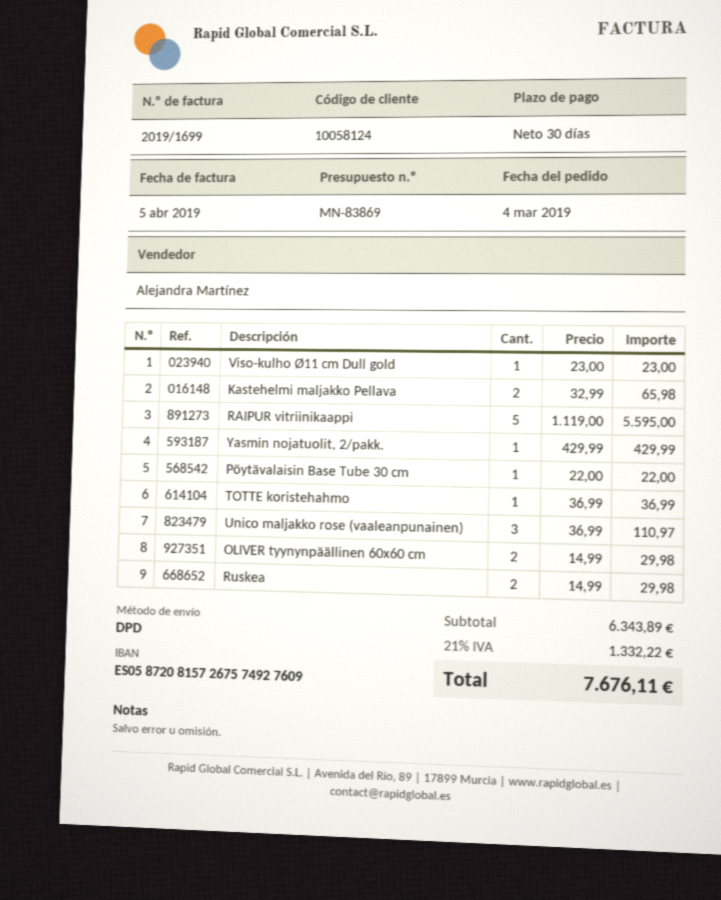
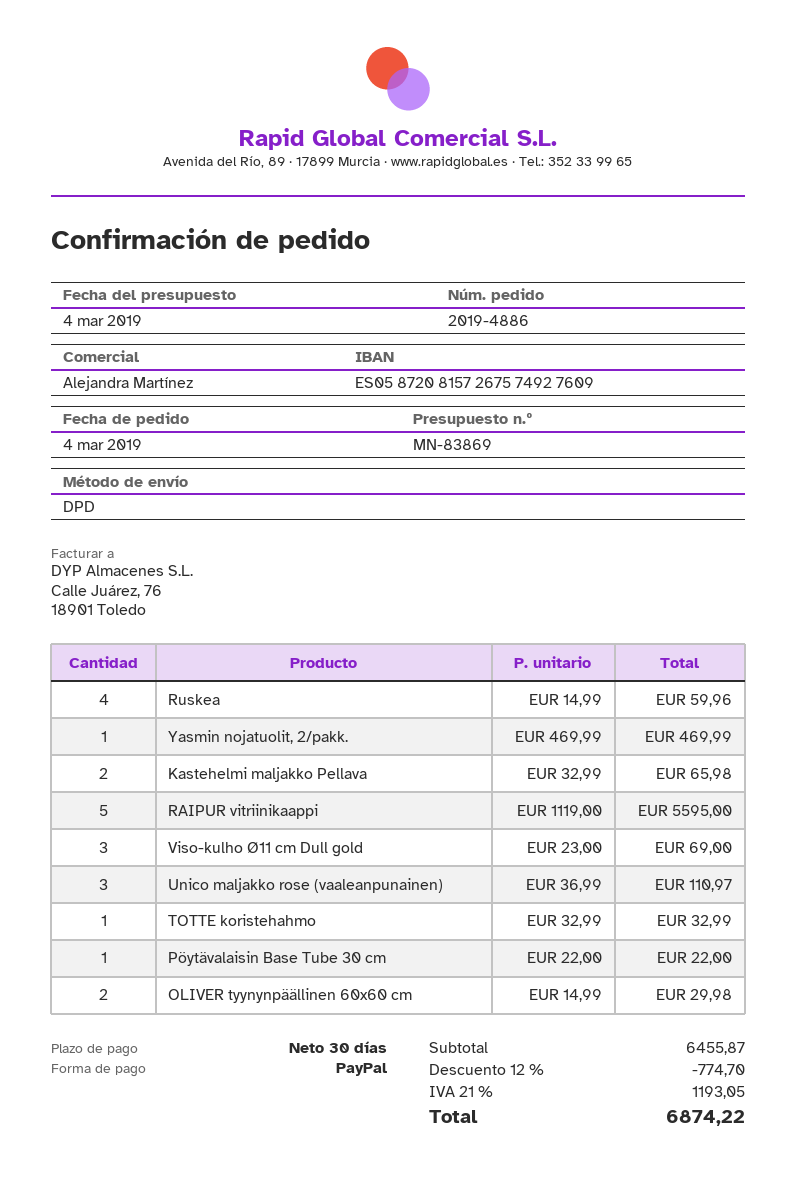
Viso-kulho Ø11 cm Dull gold: 1 x 23.00 = 23.00 -> 3 x 23.00 = 69.00
Yasmin nojatuolit, 2/pakk.: 1 x 429.99 = 429.99 -> 1 x 469.99 = 469.99
TOTTE koristehahmo: 1 x 36.99 = 36.99 -> 1 x 32.99 = 32.99
Ruskea: 2 x 14.99 = 29.98 -> 4 x 14.99 = 59.96
subtotal: 6343.89 -> 6455.87
discount: none -> 12% = 774.70
tax: 21% = 1332.22 -> 21% = 1193.05
total: 7676.11 -> 6874.22

